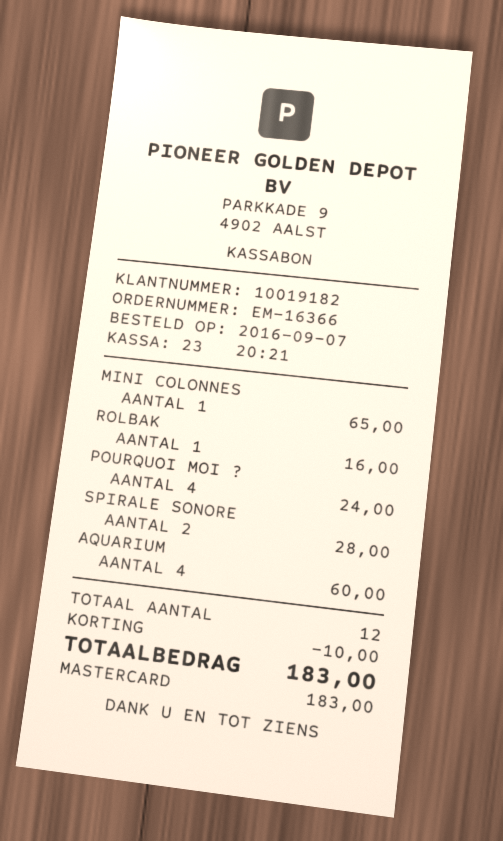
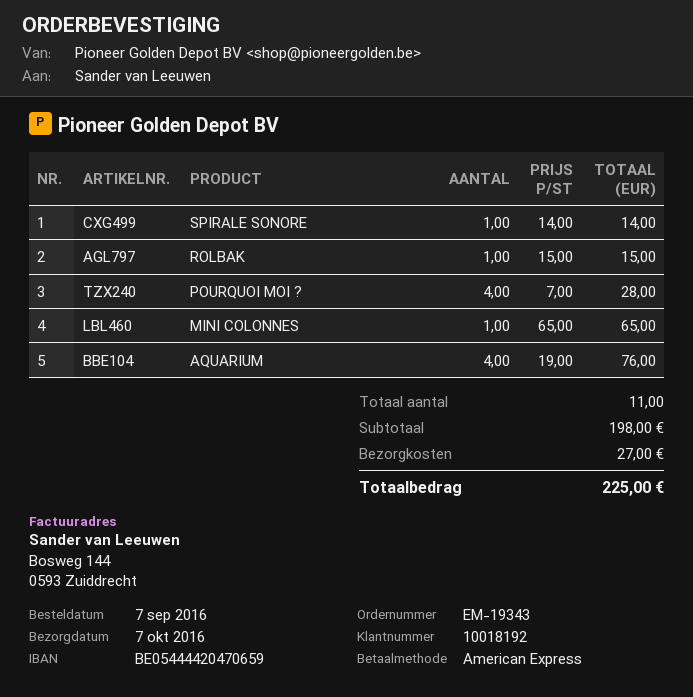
order number: EM-16366 -> EM-19343
customer number: 10019182 -> 10018192
payment method: Mastercard -> American Express
ROLBAK: 1 for 16.00 -> 1 for 15.00
POURQUOI MOI ?: 4 for 24.00 -> 4 for 28.00
SPIRALE SONORE: 2 for 28.00 -> 1 for 14.00
AQUARIUM: 4 for 60.00 -> 4 for 76.00
total quantity: 12 -> 11
discount: 10.00 -> none
shipping: none -> 27.00
total: 183.00 -> 225.00

